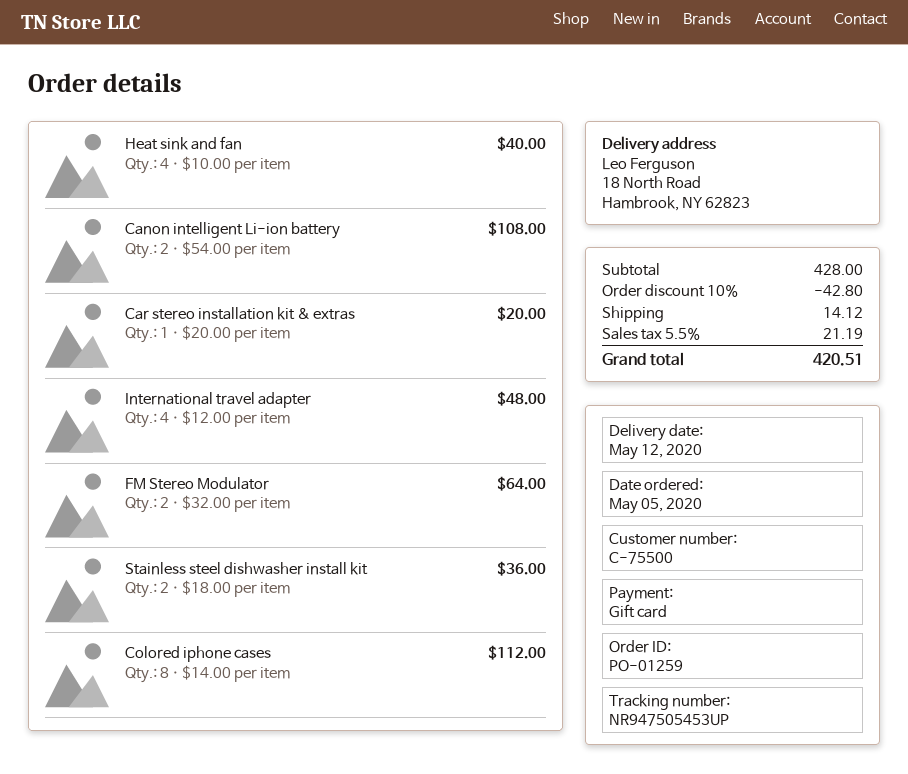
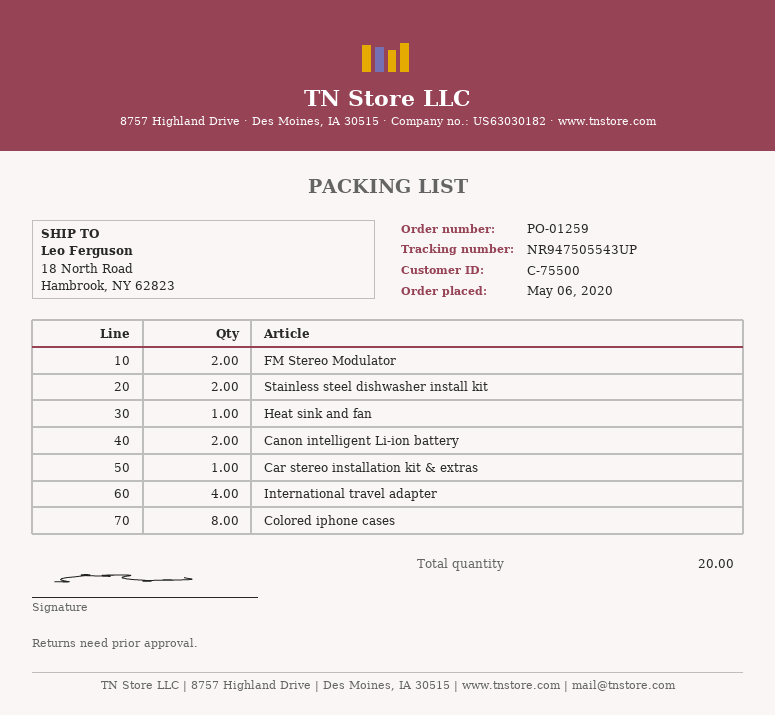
order date: 2020-05-05 -> 2020-05-06
tracking number: NR947505453UP -> NR947505543UP
Heat sink and fan: 4 -> 1

